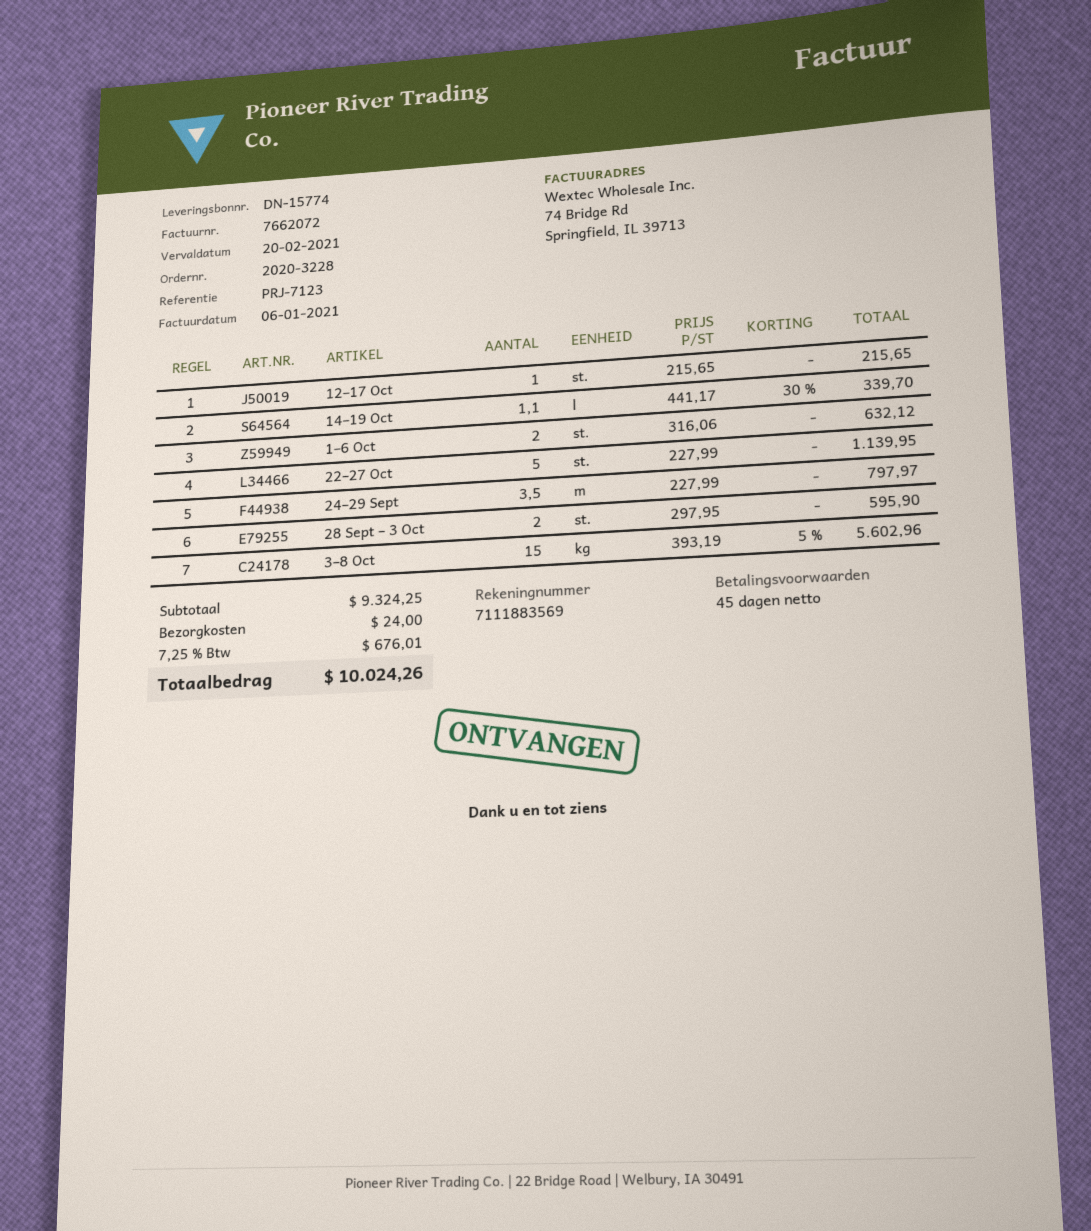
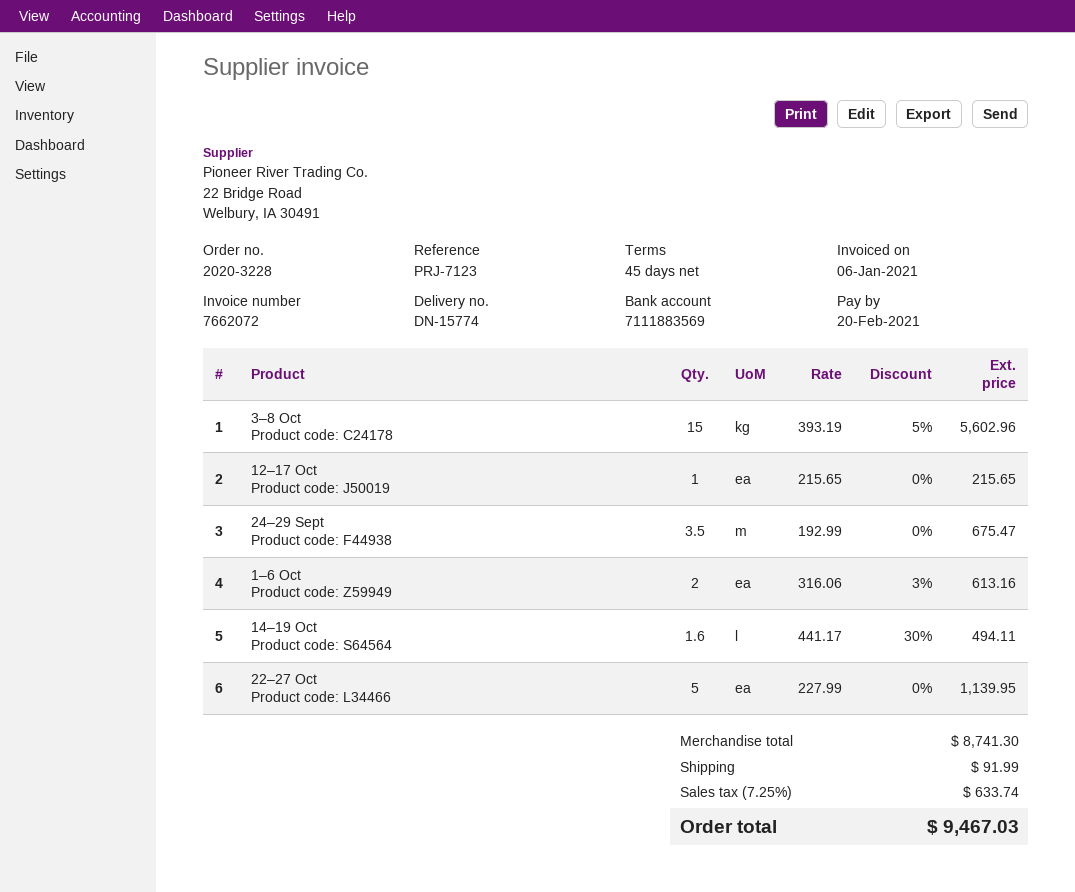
14–19 Oct: 1.1 x 441.17 - 30% = 339.70 -> 1.6 x 441.17 - 30% = 494.11
1–6 Oct: 2 x 316.06 = 632.12 -> 2 x 316.06 - 3% = 613.16
24–29 Sept: 3.5 x 227.99 = 797.97 -> 3.5 x 192.99 = 675.47
28 Sept – 3 Oct: 2 x 297.95 = 595.90 -> none
subtotal: 9324.25 -> 8741.30
shipping: 24.00 -> 91.99
tax: 7.25% = 676.01 -> 7.25% = 633.74
total: 10024.26 -> 9467.03

